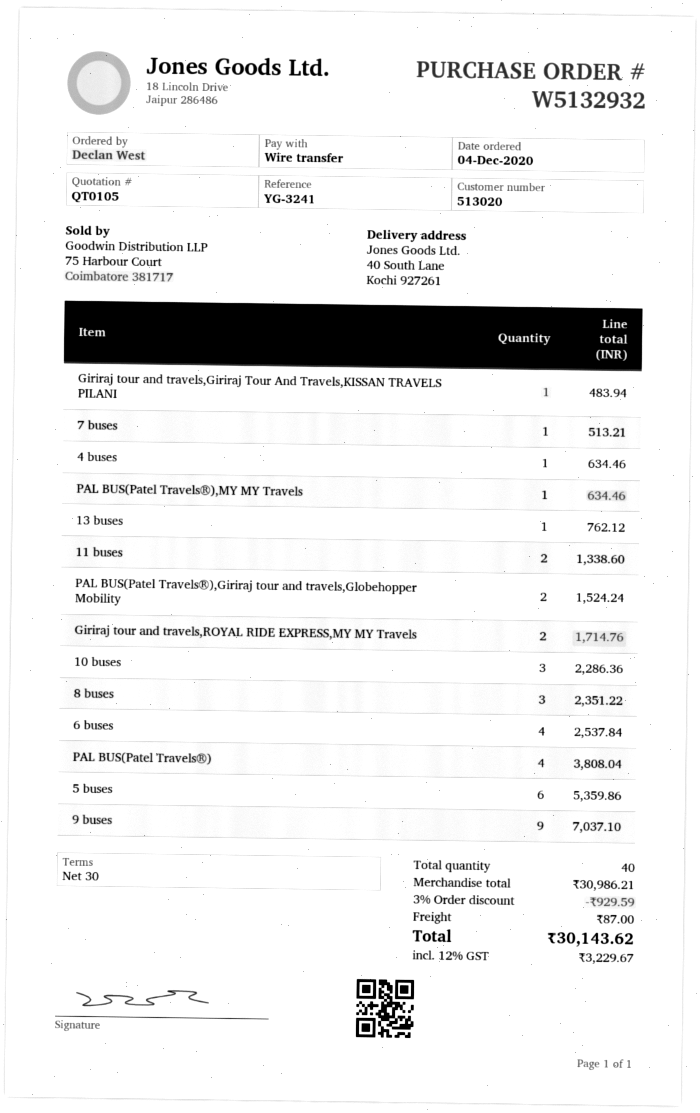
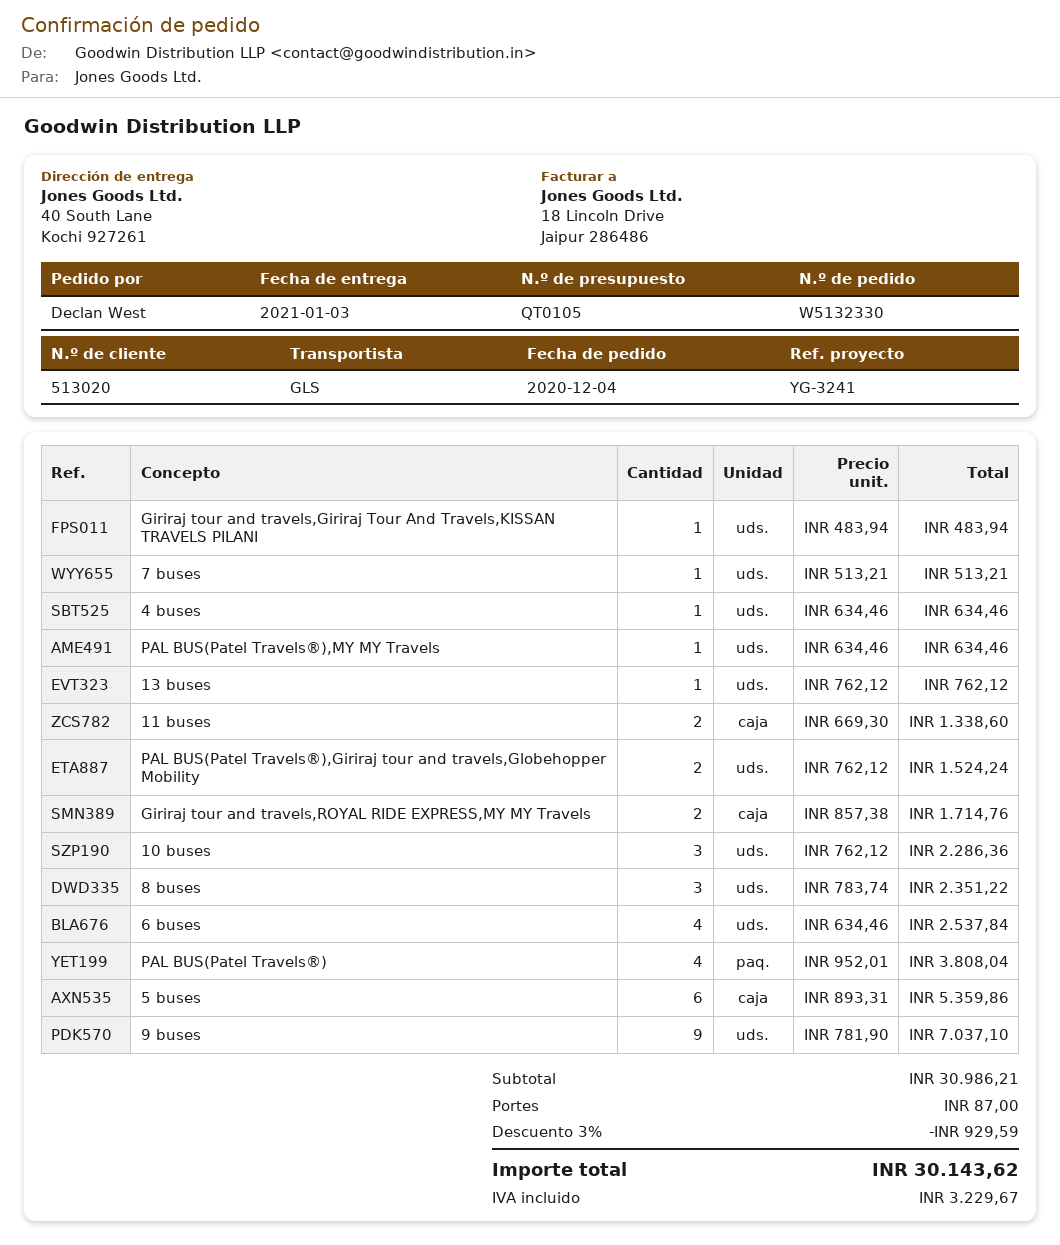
order number: W5132932 -> W5132330

